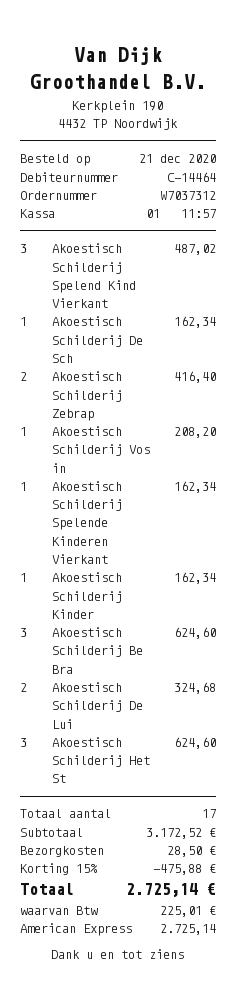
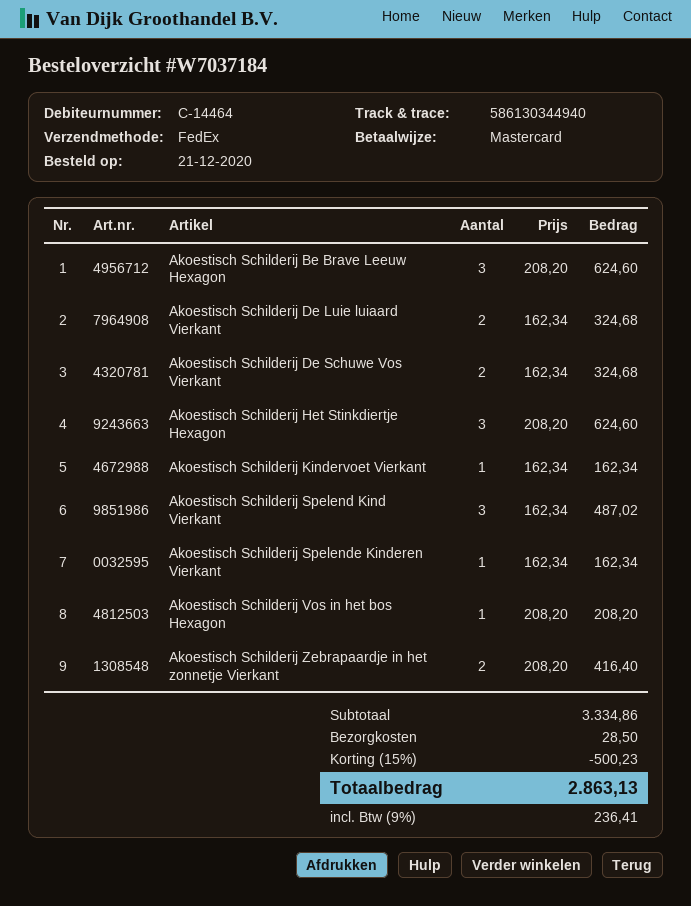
order number: W7037312 -> W7037184
payment method: American Express -> Mastercard
Akoestisch Schilderij De Sch: 1 for 162.34 -> 2 for 324.68
subtotal: 3172.52 -> 3334.86
discount: 15% = 475.88 -> 15% = 500.23
tax: 225.01 -> 236.41
total: 2725.14 -> 2863.13

